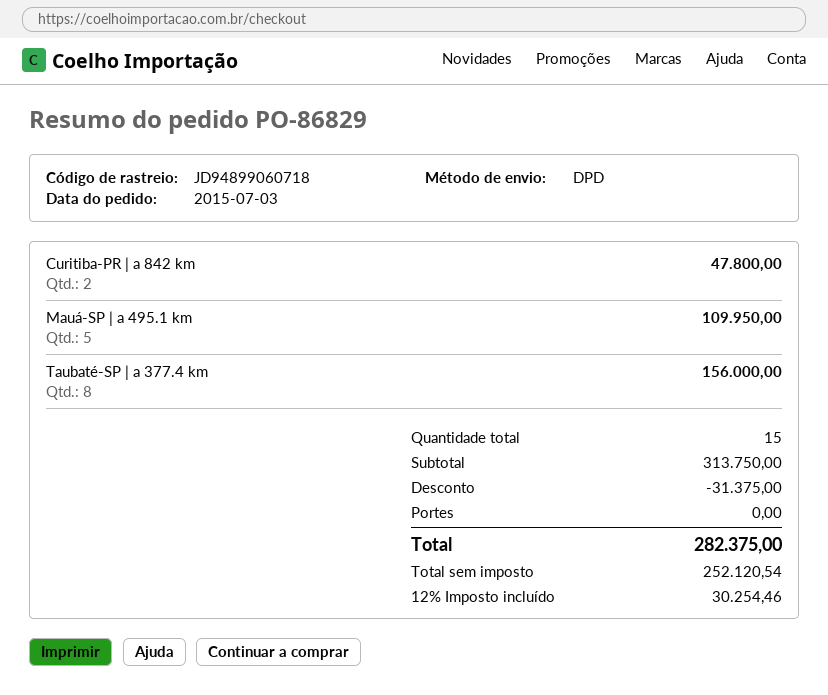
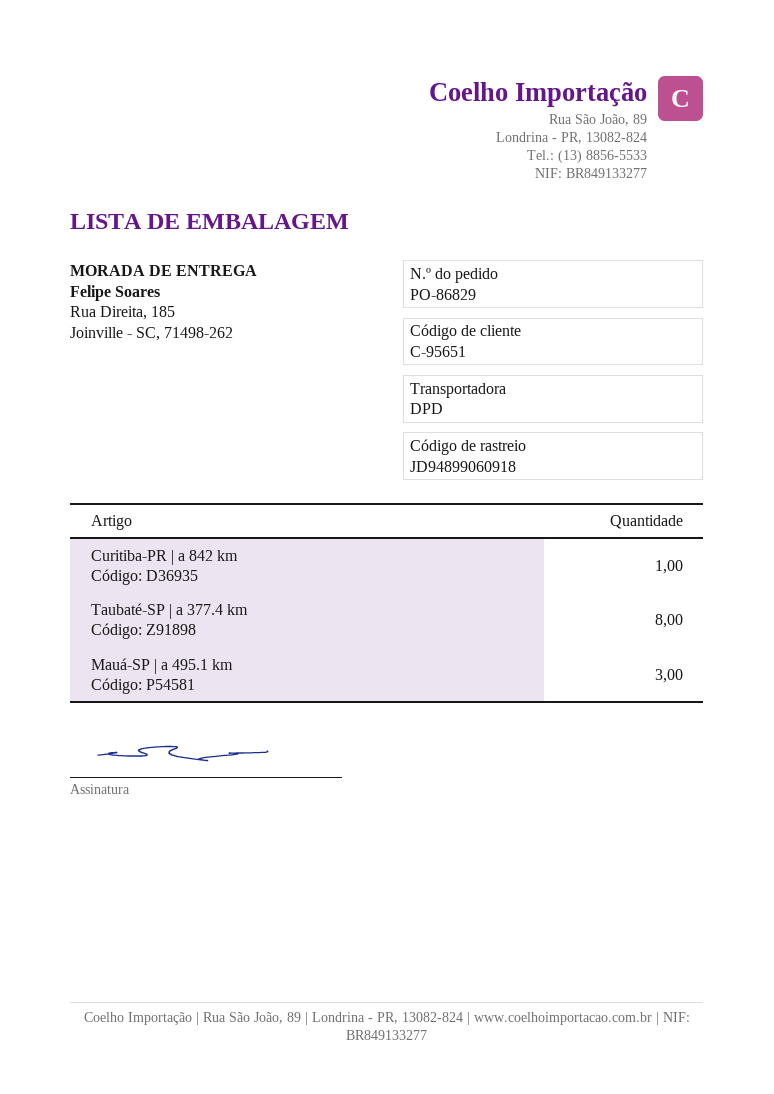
tracking number: JD94899060718 -> JD94899060918
Curitiba-PR | a 842 km: 2 -> 1
Mauá-SP | a 495.1 km: 5 -> 3

